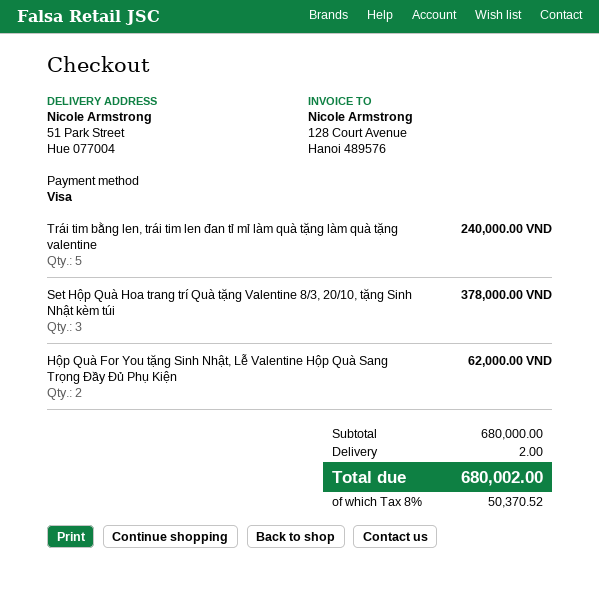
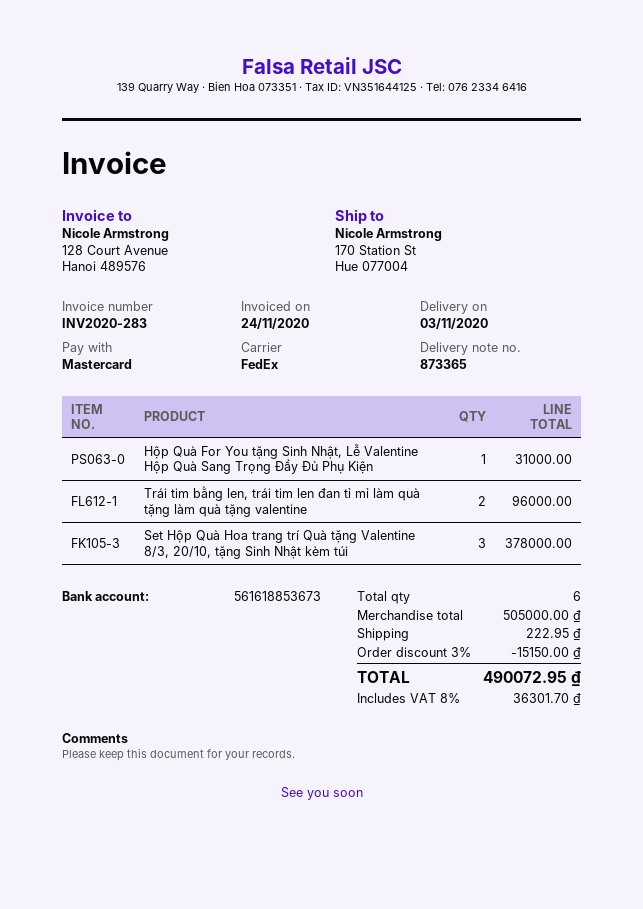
payment method: Visa -> Mastercard
ship to: 51 Park Street, Hue 077004 -> 170 Station St, Hue 077004
Trái tim bằng len, trái tim len đan tỉ mỉ làm quà tặng làm quà tặng valentine: 5 for 240000.00 -> 2 for 96000.00
Hộp Quà For You tặng Sinh Nhật, Lễ Valentine Hộp Quà Sang Trọng Đầy Đủ Phụ Kiện: 2 for 62000.00 -> 1 for 31000.00
subtotal: 680000.00 -> 505000.00
discount: none -> 3% = 15150.00
shipping: 2.00 -> 222.95
tax: 8% = 50370.52 -> 8% = 36301.70
total: 680002.00 -> 490072.95

